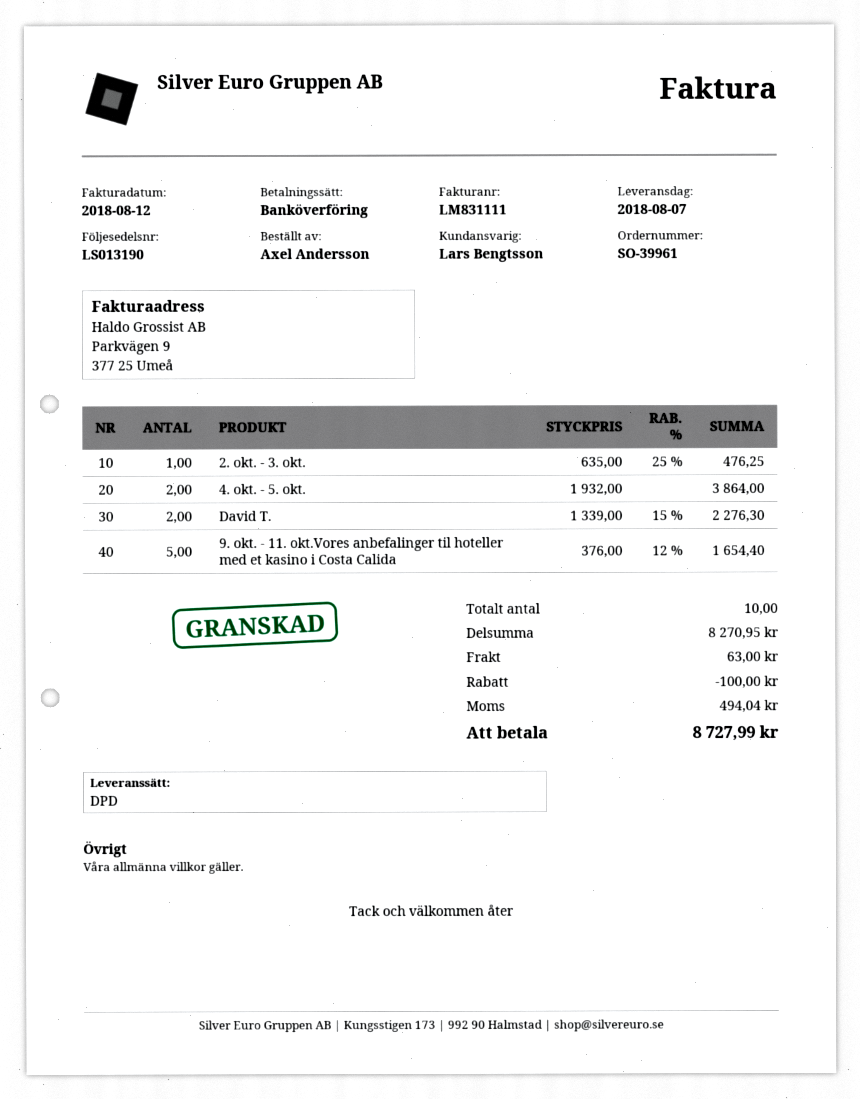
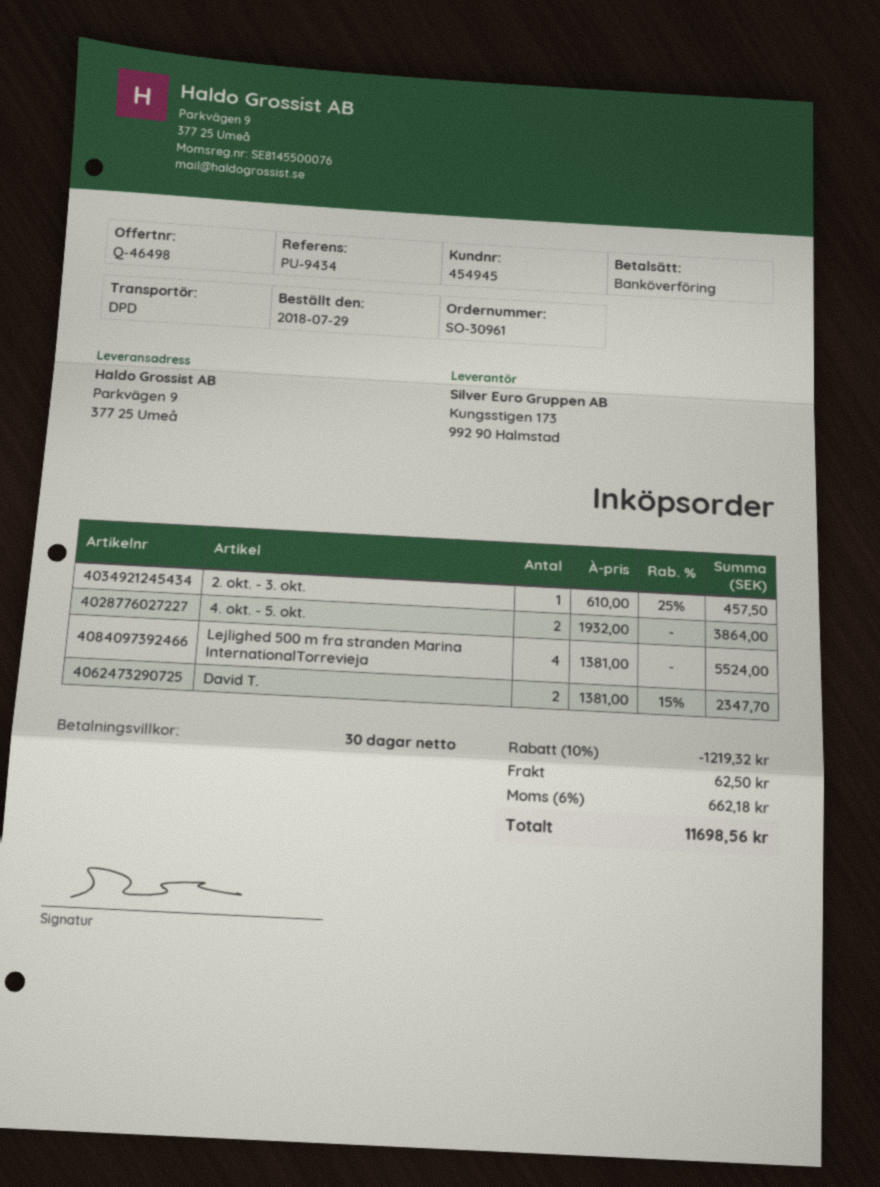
order number: SO-39961 -> SO-30961
2. okt. - 3. okt.: 1 x 635.00 - 25% = 476.25 -> 1 x 610.00 - 25% = 457.50
David T.: 2 x 1339.00 - 15% = 2276.30 -> 2 x 1381.00 - 15% = 2347.70
9. okt. - 11. okt.Vores anbefalinger til hoteller med et kasino i Costa Calida: 5 x 376.00 - 12% = 1654.40 -> none
Lejlighed 500 m fra stranden Marina InternationalTorrevieja: none -> 4 x 1381.00 = 5524.00
discount: 100.00 -> 1219.32
shipping: 63.00 -> 62.50
tax: 494.04 -> 662.18
total: 8727.99 -> 11698.56

